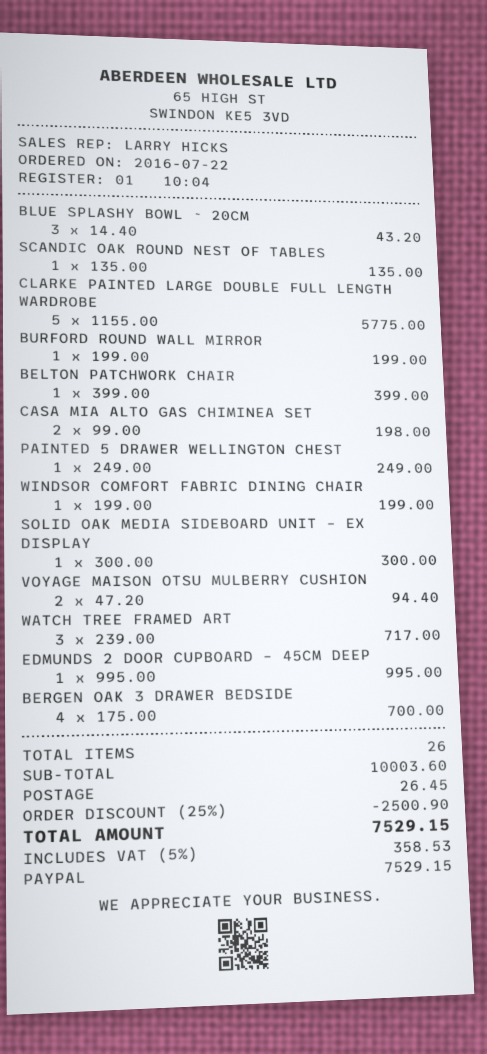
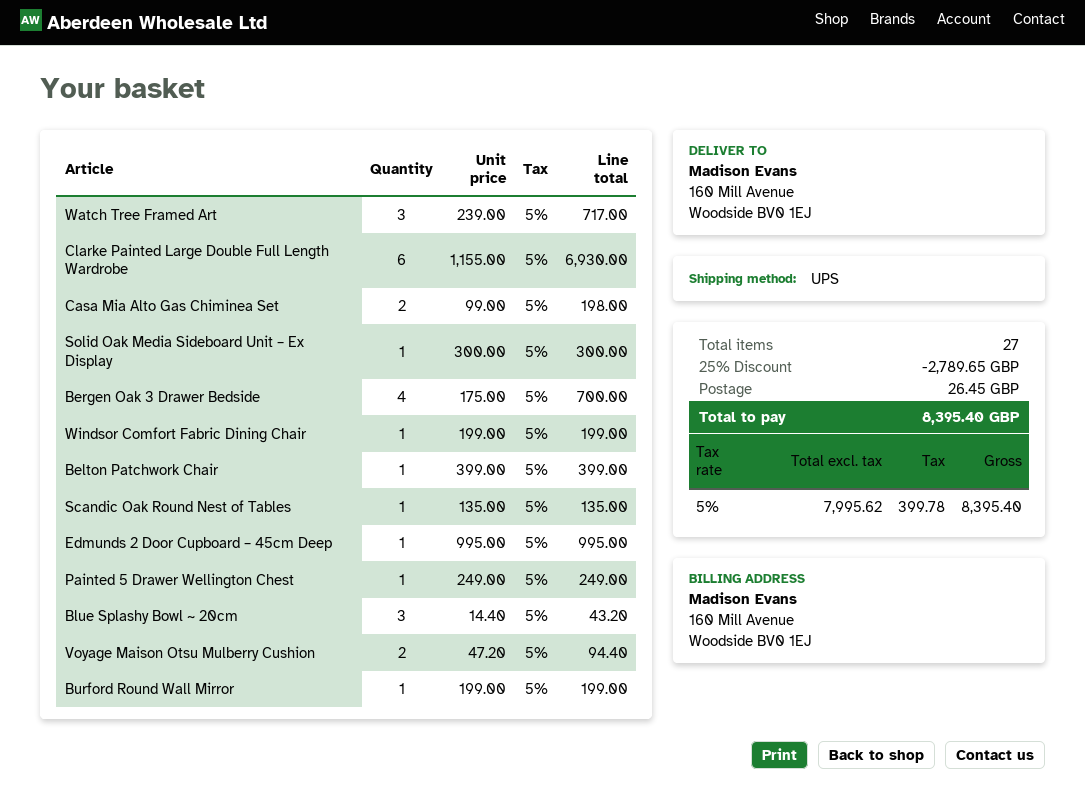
CLARKE PAINTED LARGE DOUBLE FULL LENGTH WARDROBE: 5 x 1155.00 = 5775.00 -> 6 x 1155.00 = 6930.00
total quantity: 26 -> 27
discount: 25% = 2500.90 -> 25% = 2789.65
tax: 5% = 358.53 -> 5% = 399.78
total: 7529.15 -> 8395.40

